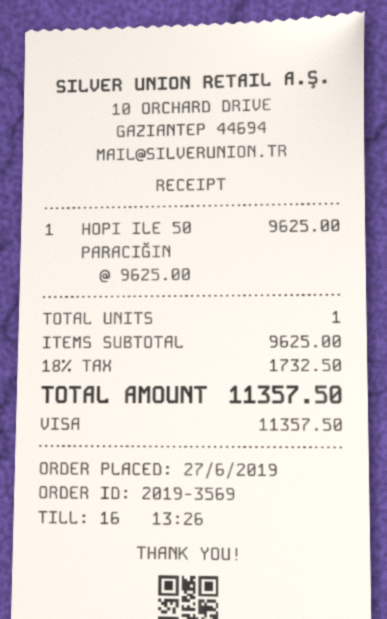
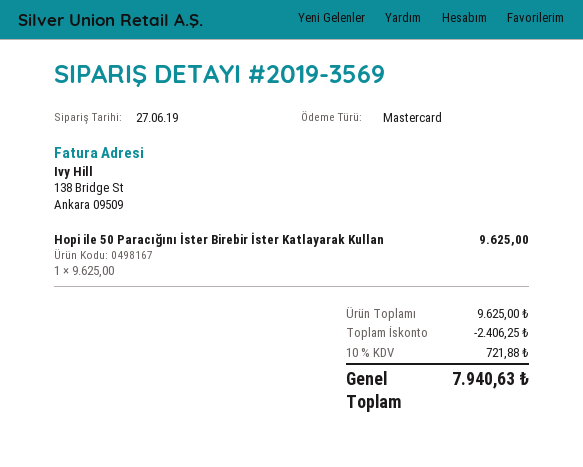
payment method: Visa -> Mastercard
discount: none -> 2406.25
tax: 18% = 1732.50 -> 10% = 721.88
total: 11357.50 -> 7940.63

